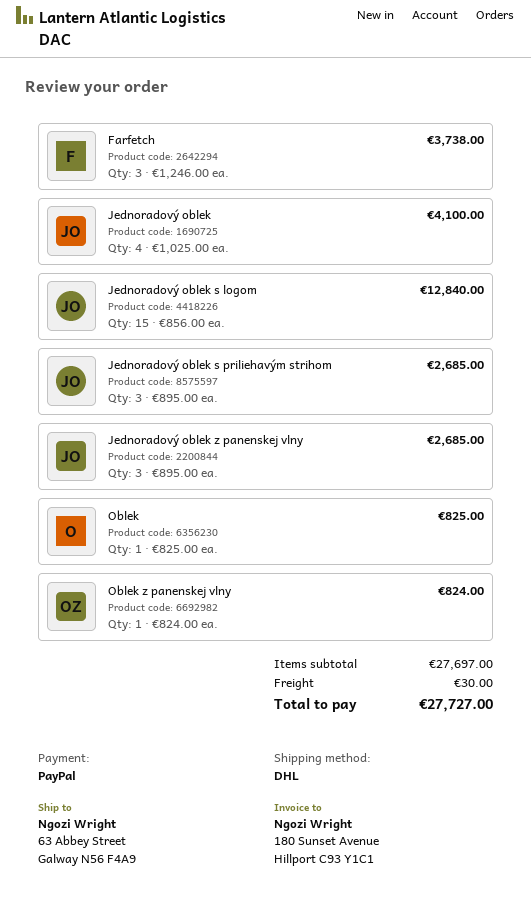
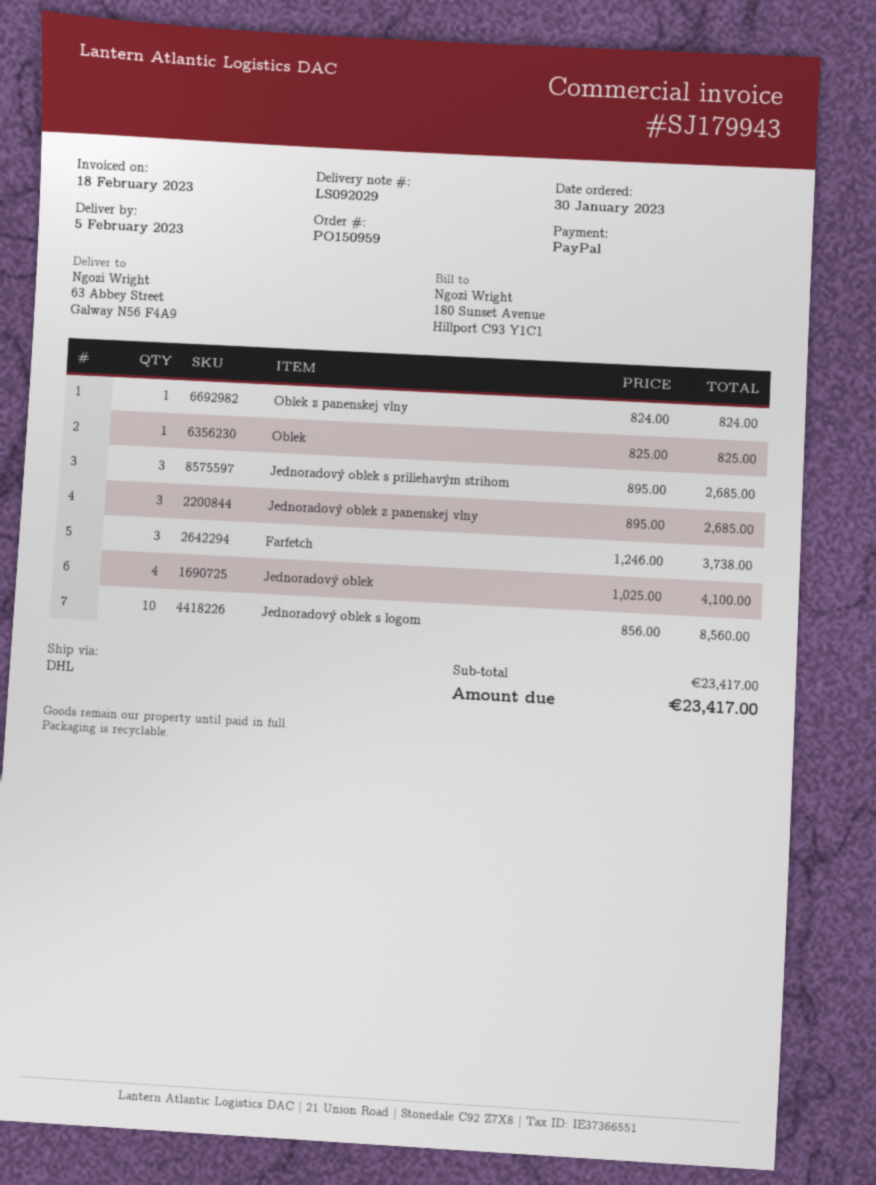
Jednoradový oblek s logom: 15 x 856.00 = 12840.00 -> 10 x 856.00 = 8560.00
subtotal: 27697.00 -> 23417.00
shipping: 30.00 -> none
total: 27727.00 -> 23417.00

